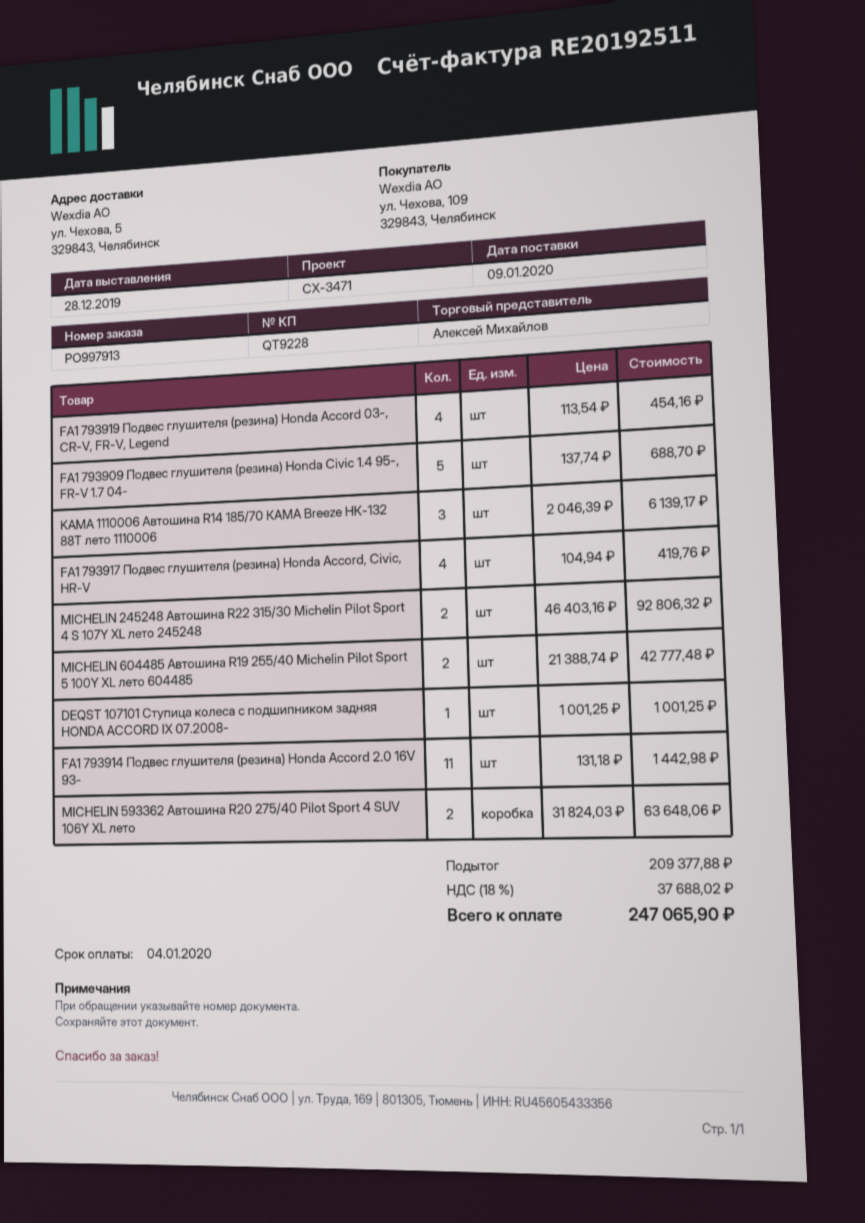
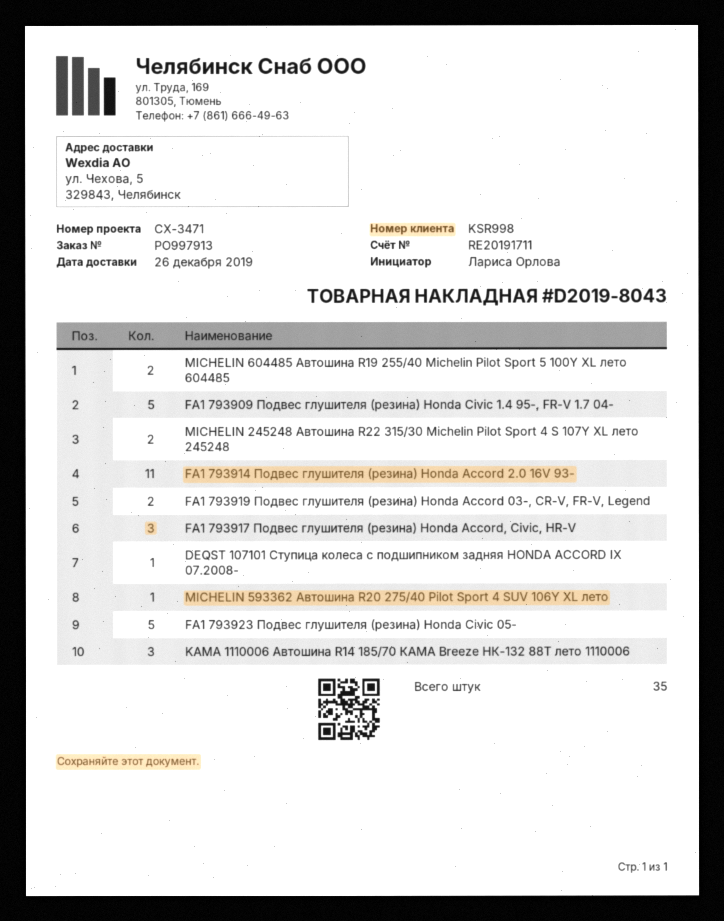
delivery date: 2020-01-09 -> 2019-12-26
invoice number: RE20192511 -> RE20191711
FA1 793919 Подвес глушителя (резина) Honda Accord 03-, CR-V, FR-V, Legend: 4 -> 2
FA1 793917 Подвес глушителя (резина) Honda Accord, Civic, HR-V: 4 -> 3
MICHELIN 593362 Автошина R20 275/40 Pilot Sport 4 SUV 106Y XL лето: 2 -> 1
FA1 793923 Подвес глушителя (резина) Honda Civic 05-: none -> 5

